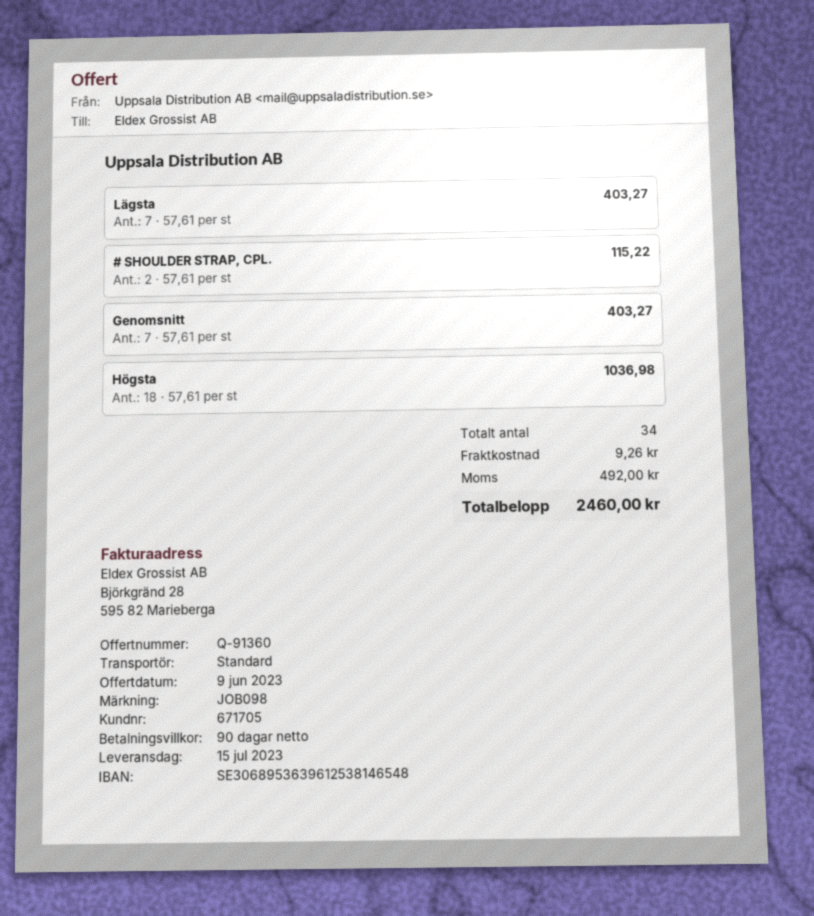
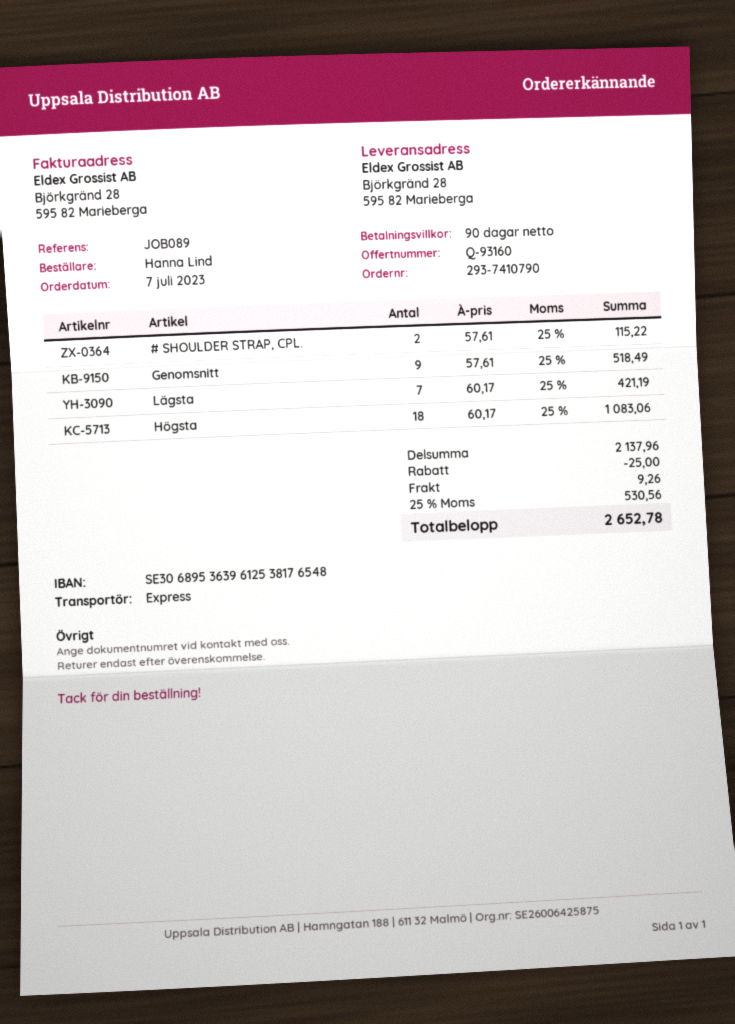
quote number: Q-91360 -> Q-93160
reference: JOB098 -> JOB089
bank account: SE3068953639612538146548 -> SE3068953639612538176548
shipping method: standard -> express
Lägsta: 7 x 57.61 = 403.27 -> 7 x 60.17 = 421.19
Genomsnitt: 7 x 57.61 = 403.27 -> 9 x 57.61 = 518.49
Högsta: 18 x 57.61 = 1036.98 -> 18 x 60.17 = 1083.06
discount: none -> 25.00
tax: 492.00 -> 530.56
total: 2460.00 -> 2652.78

